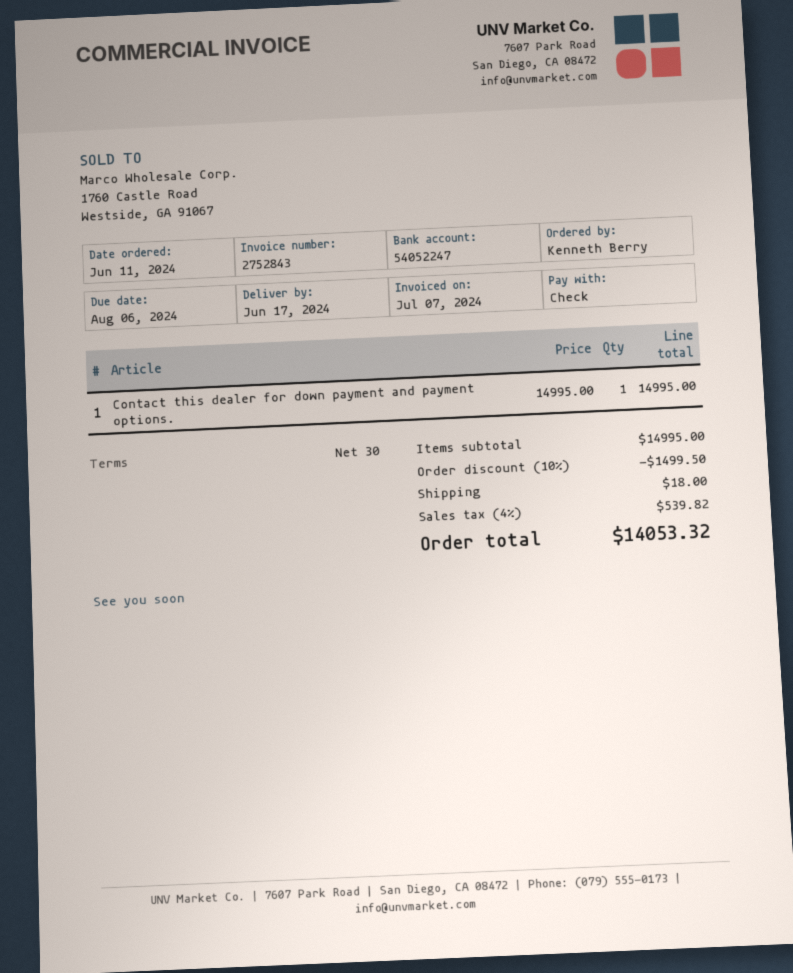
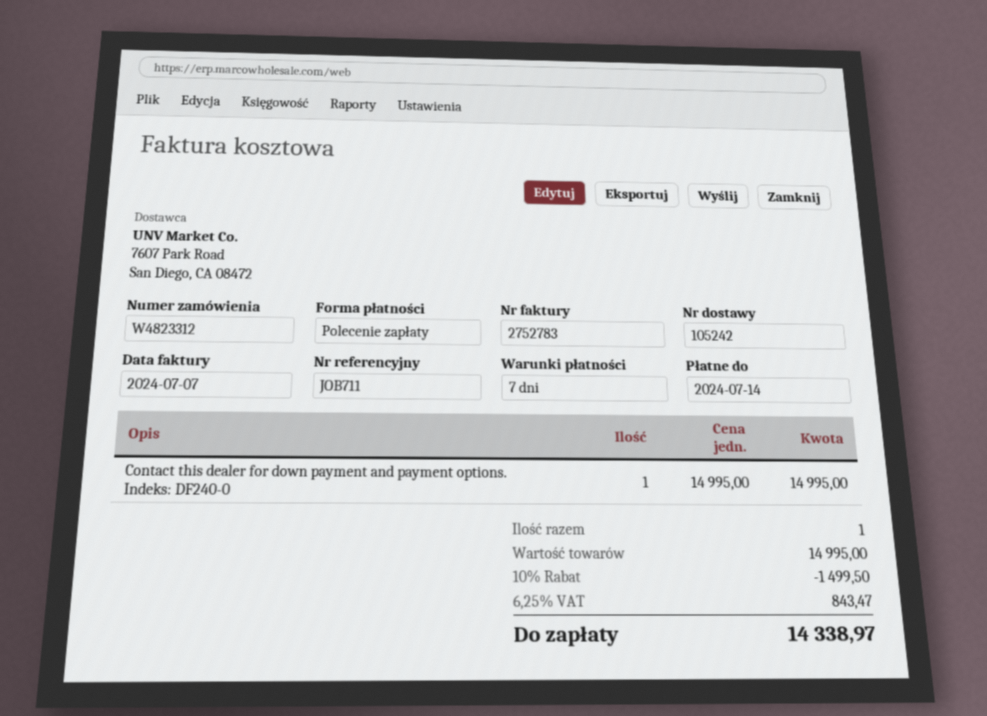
invoice number: 2752843 -> 2752783
payment terms: 30 days -> 7 days
due date: 2024-08-06 -> 2024-07-14
payment method: cheque -> direct debit
shipping: 18.00 -> none
tax: 4% = 539.82 -> 6.25% = 843.47
total: 14053.32 -> 14338.97

